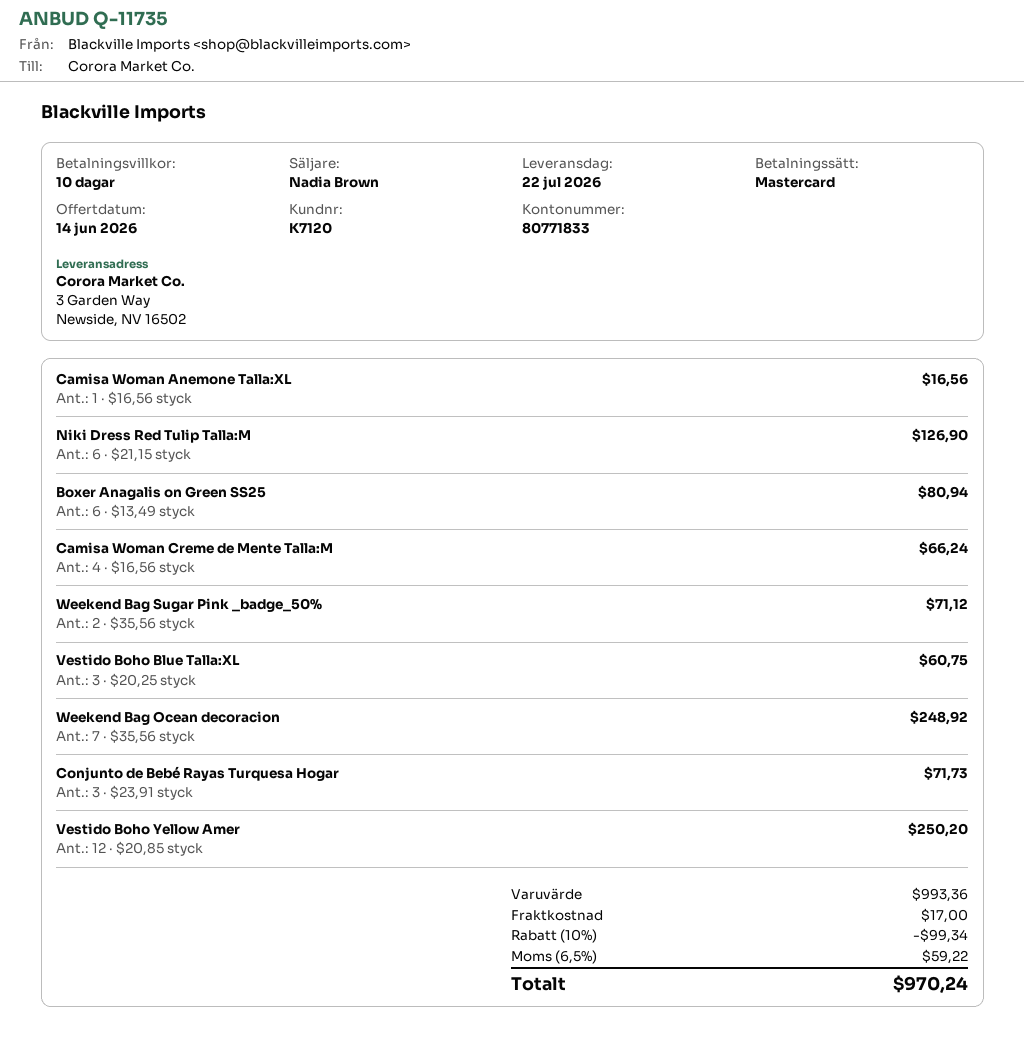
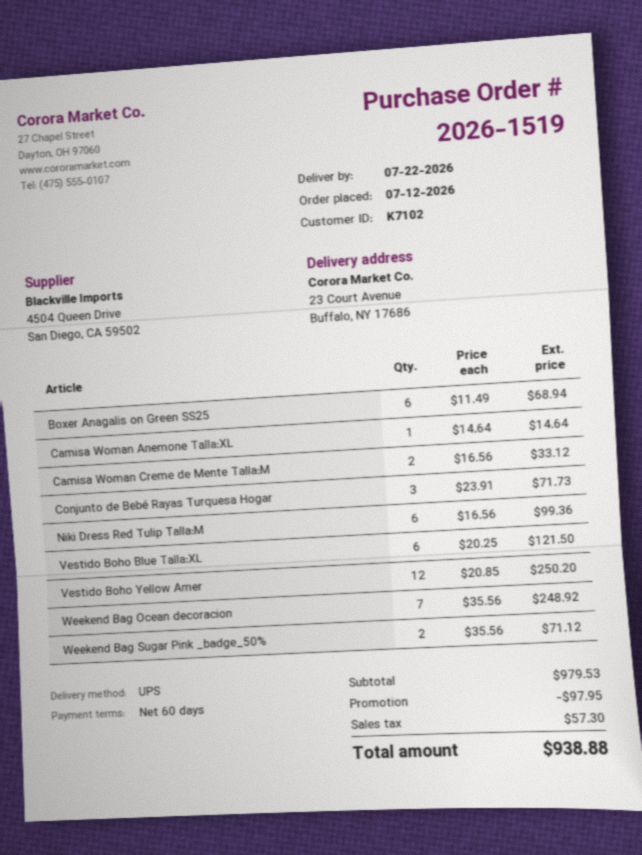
payment terms: 10 days -> 60 days
customer number: K7120 -> K7102
ship to: 3 Garden Way, Newside, NV 16502 -> 23 Court Avenue, Buffalo, NY 17686
Camisa Woman Anemone Talla:XL: 1 x 16.56 = 16.56 -> 1 x 14.64 = 14.64
Niki Dress Red Tulip Talla:M: 6 x 21.15 = 126.90 -> 6 x 16.56 = 99.36
Boxer Anagalis on Green SS25: 6 x 13.49 = 80.94 -> 6 x 11.49 = 68.94
Camisa Woman Creme de Mente Talla:M: 4 x 16.56 = 66.24 -> 2 x 16.56 = 33.12
Vestido Boho Blue Talla:XL: 3 x 20.25 = 60.75 -> 6 x 20.25 = 121.50
subtotal: 993.36 -> 979.53
discount: 99.34 -> 97.95
shipping: 17.00 -> none
tax: 59.22 -> 57.30
total: 970.24 -> 938.88

